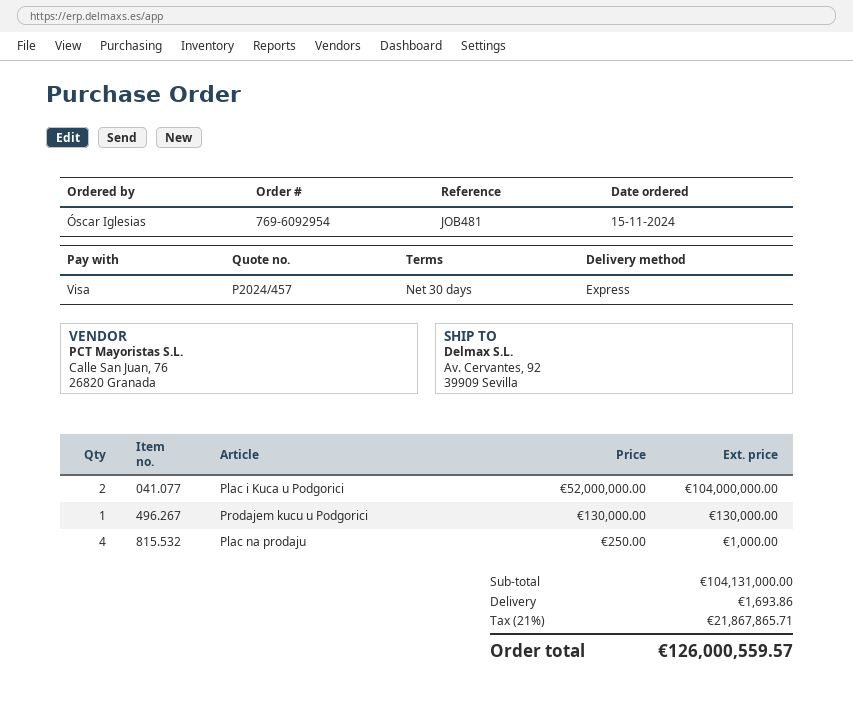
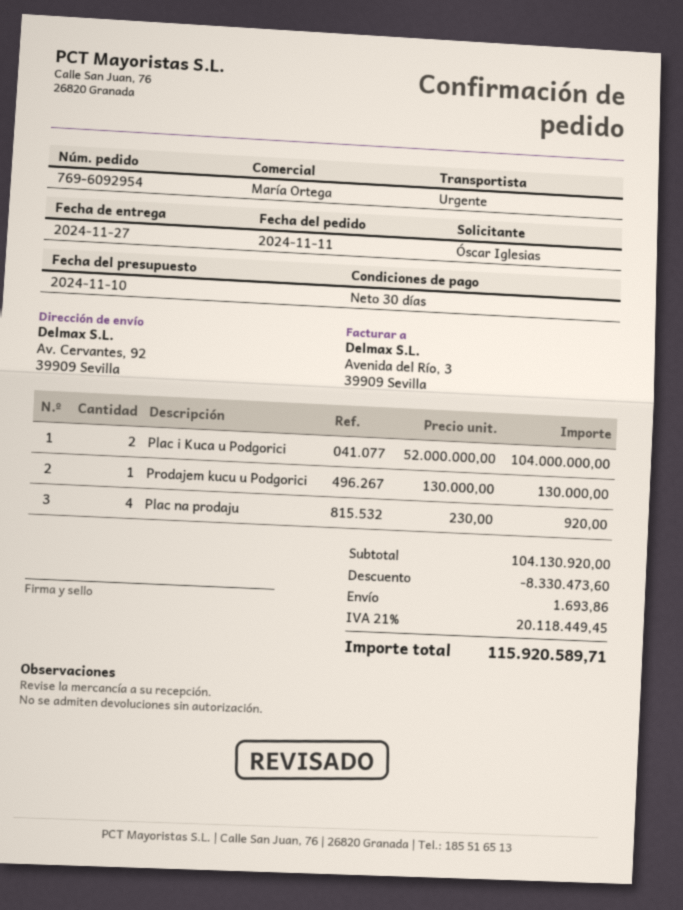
order date: 2024-11-15 -> 2024-11-11
Plac na prodaju: 4 x 250.00 = 1000.00 -> 4 x 230.00 = 920.00
subtotal: 104131000.00 -> 104130920.00
discount: none -> 8330473.60
tax: 21% = 21867865.71 -> 21% = 20118449.45
total: 126000559.57 -> 115920589.71

